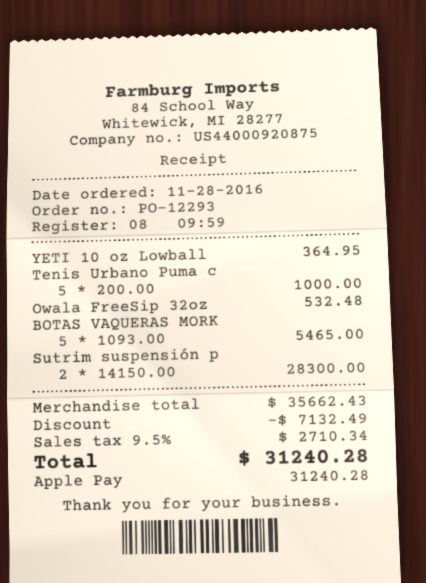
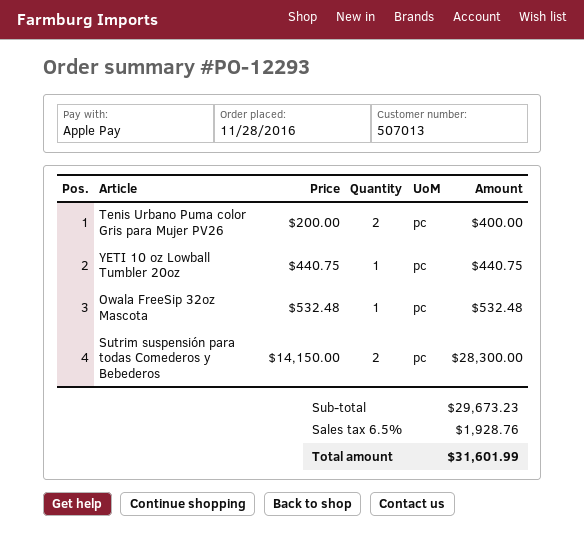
YETI 10 oz Lowball: 1 x 364.95 = 364.95 -> 1 x 440.75 = 440.75
Tenis Urbano Puma c: 5 x 200.00 = 1000.00 -> 2 x 200.00 = 400.00
BOTAS VAQUERAS MORK: 5 x 1093.00 = 5465.00 -> none
subtotal: 35662.43 -> 29673.23
discount: 7132.49 -> none
tax: 9.5% = 2710.34 -> 6.5% = 1928.76
total: 31240.28 -> 31601.99

